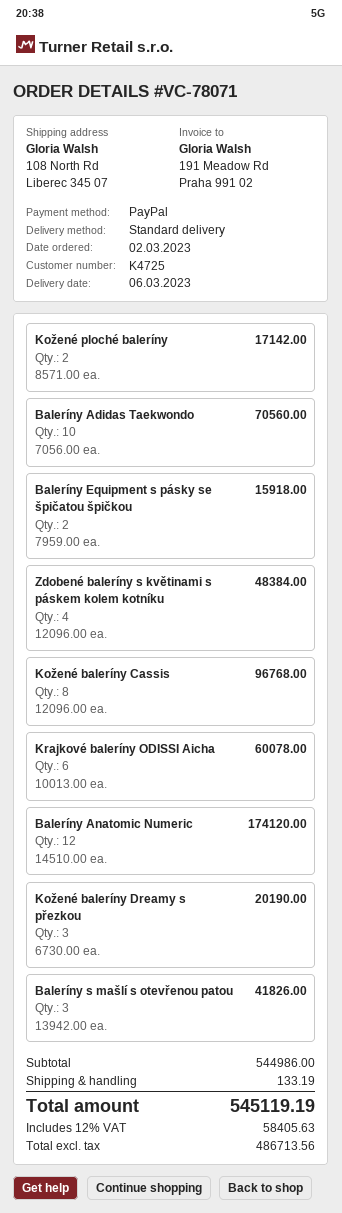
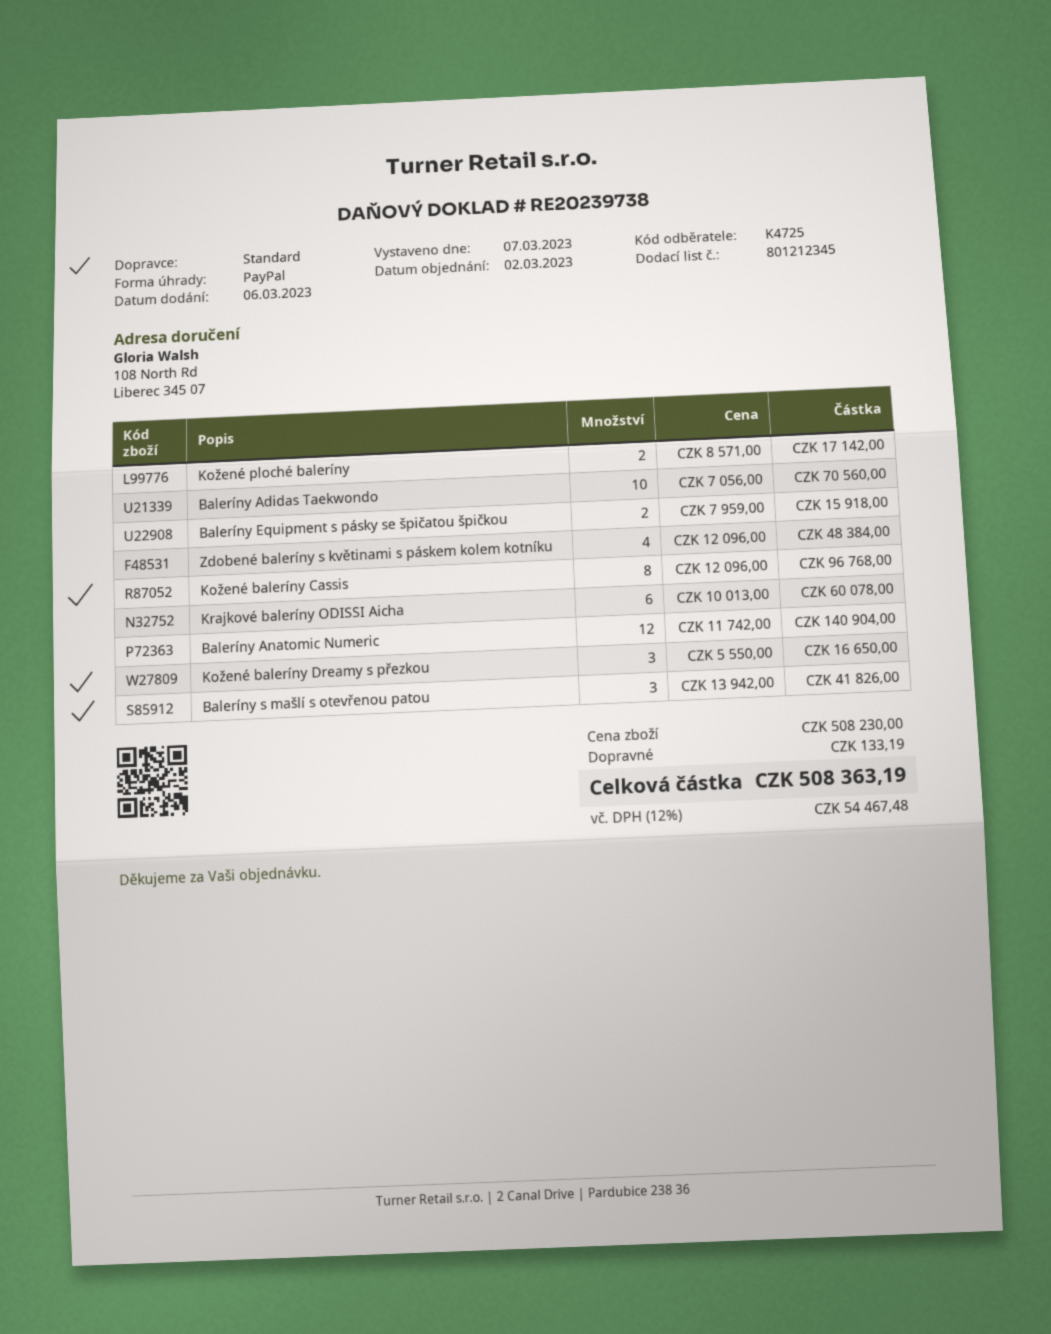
Baleríny Anatomic Numeric: 12 x 14510.00 = 174120.00 -> 12 x 11742.00 = 140904.00
Kožené baleríny Dreamy s přezkou: 3 x 6730.00 = 20190.00 -> 3 x 5550.00 = 16650.00
subtotal: 544986.00 -> 508230.00
tax: 12% = 58405.63 -> 12% = 54467.48
total: 545119.19 -> 508363.19

